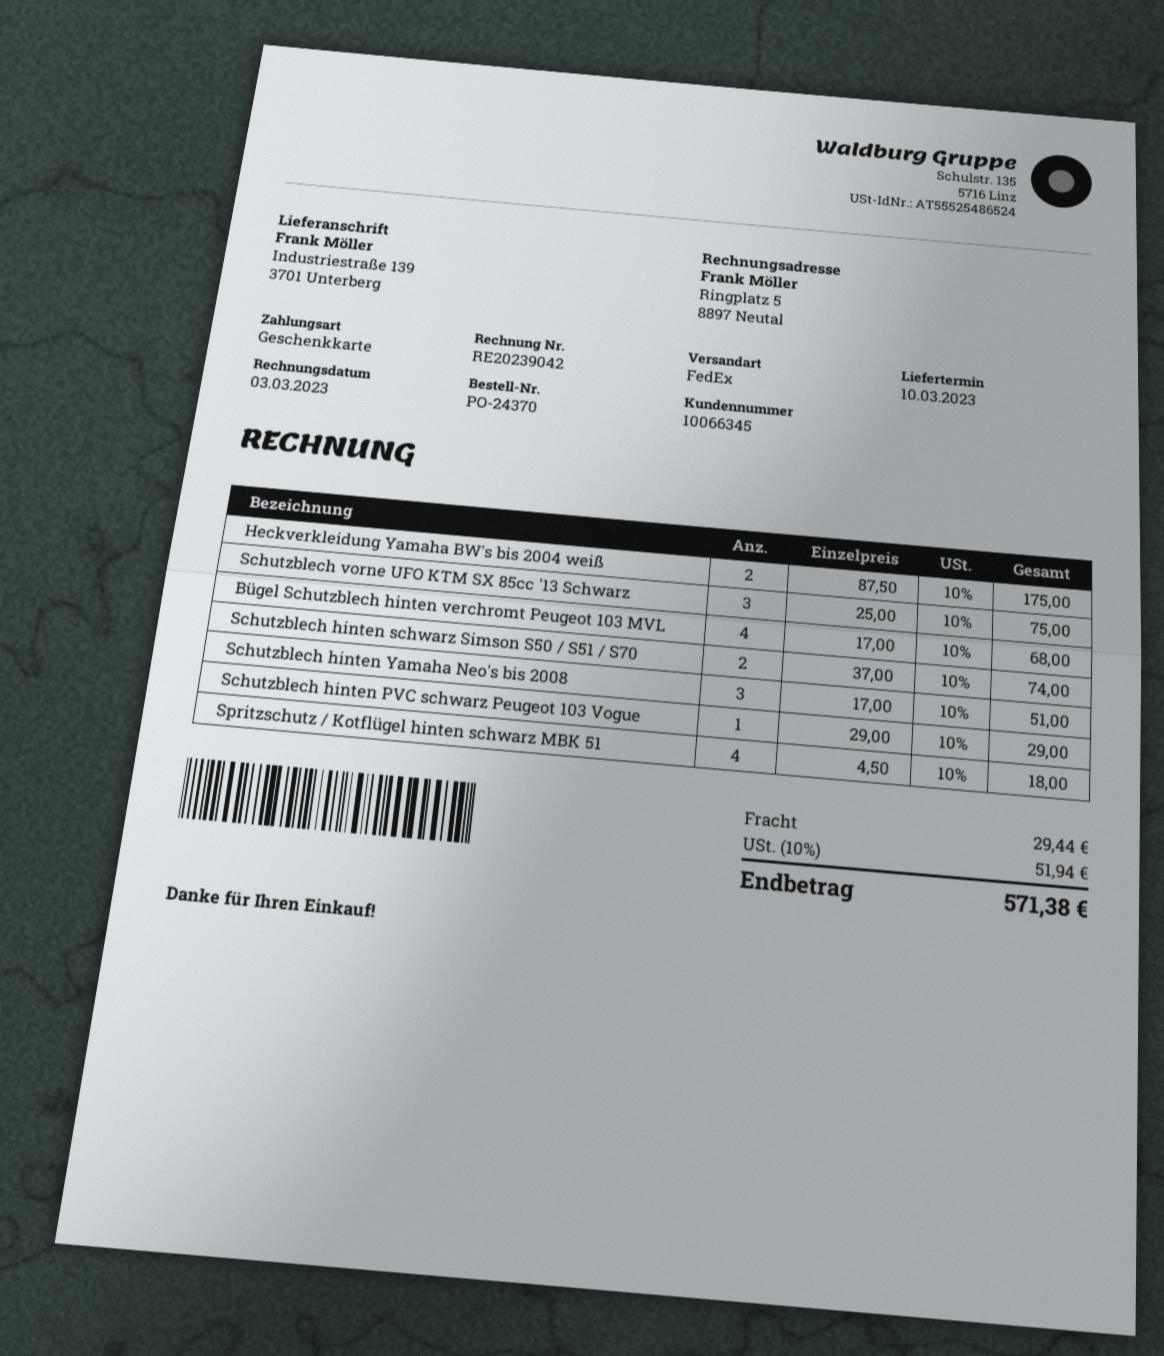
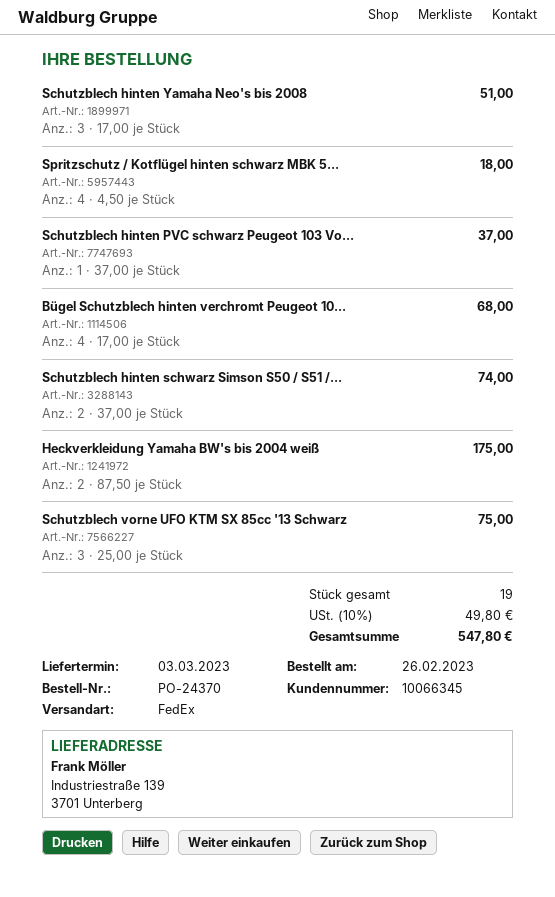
delivery date: 2023-03-10 -> 2023-03-03
Schutzblech hinten PVC schwarz Peugeot 103 Vogue: 1 x 29.00 = 29.00 -> 1 x 37.00 = 37.00
shipping: 29.44 -> none
tax: 10% = 51.94 -> 10% = 49.80
total: 571.38 -> 547.80

